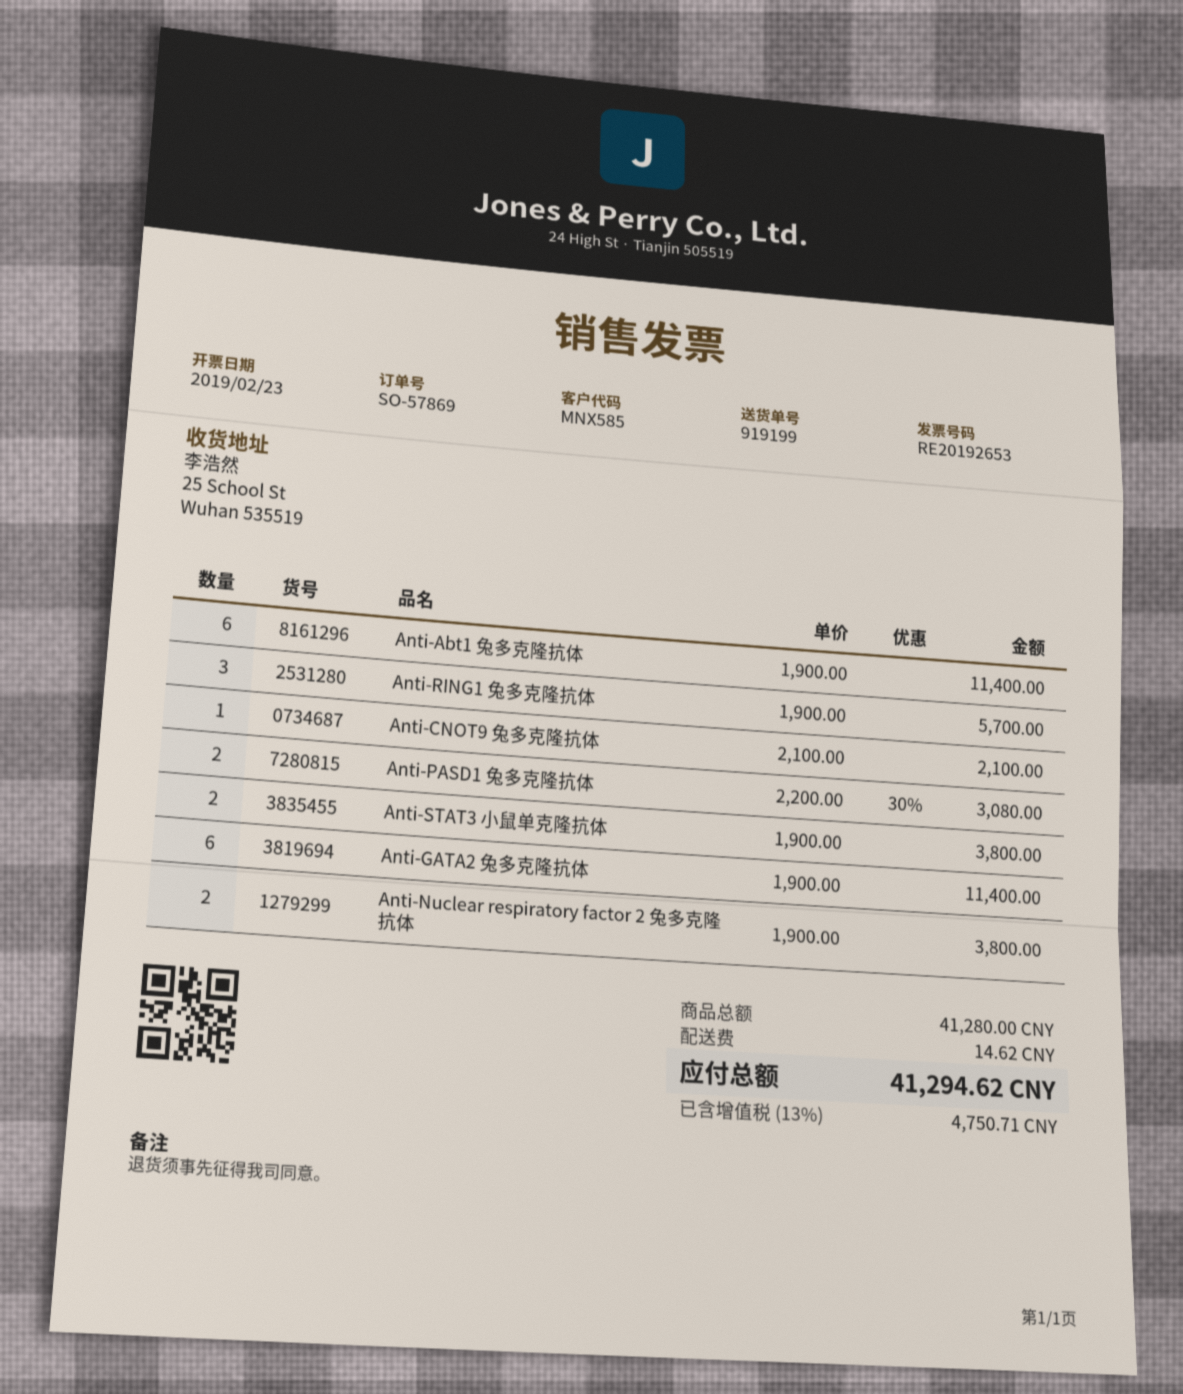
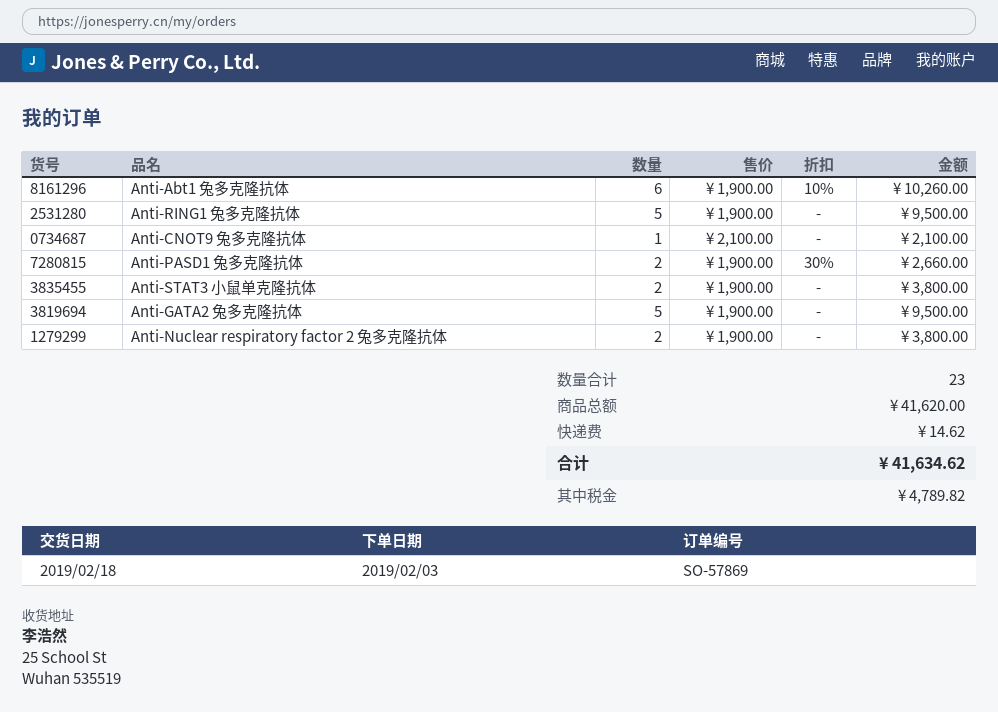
Anti-Abt1 兔多克隆抗体: 6 x 1900.00 = 11400.00 -> 6 x 1900.00 - 10% = 10260.00
Anti-RING1 兔多克隆抗体: 3 x 1900.00 = 5700.00 -> 5 x 1900.00 = 9500.00
Anti-PASD1 兔多克隆抗体: 2 x 2200.00 - 30% = 3080.00 -> 2 x 1900.00 - 30% = 2660.00
Anti-GATA2 兔多克隆抗体: 6 x 1900.00 = 11400.00 -> 5 x 1900.00 = 9500.00
subtotal: 41280.00 -> 41620.00
tax: 4750.71 -> 4789.82
total: 41294.62 -> 41634.62

